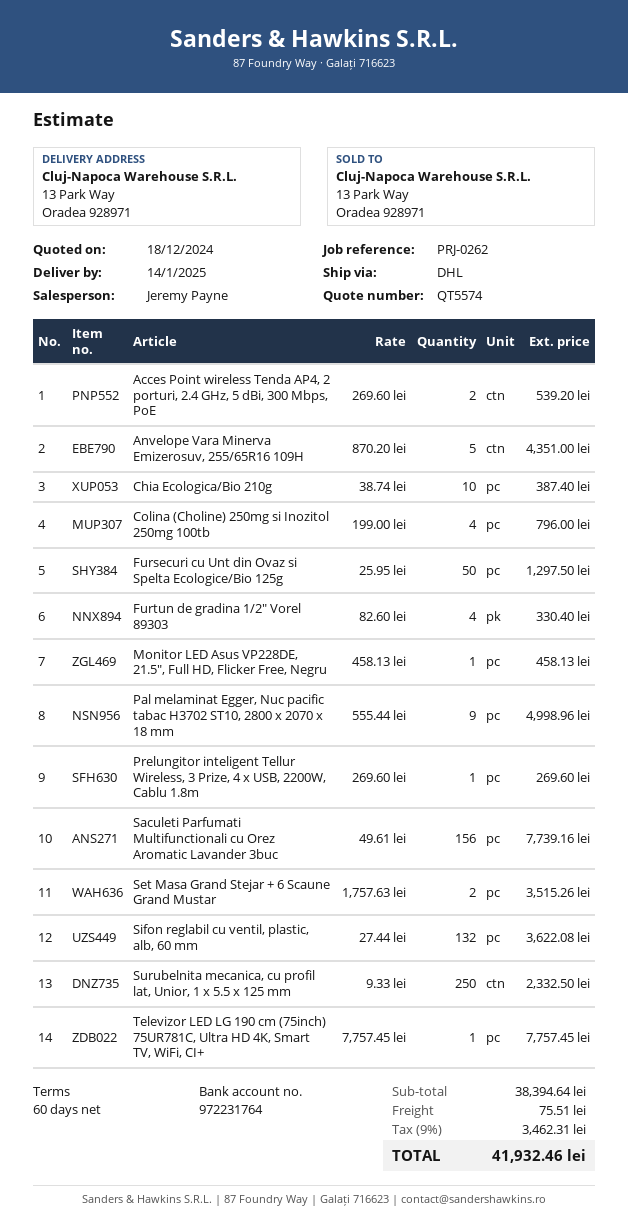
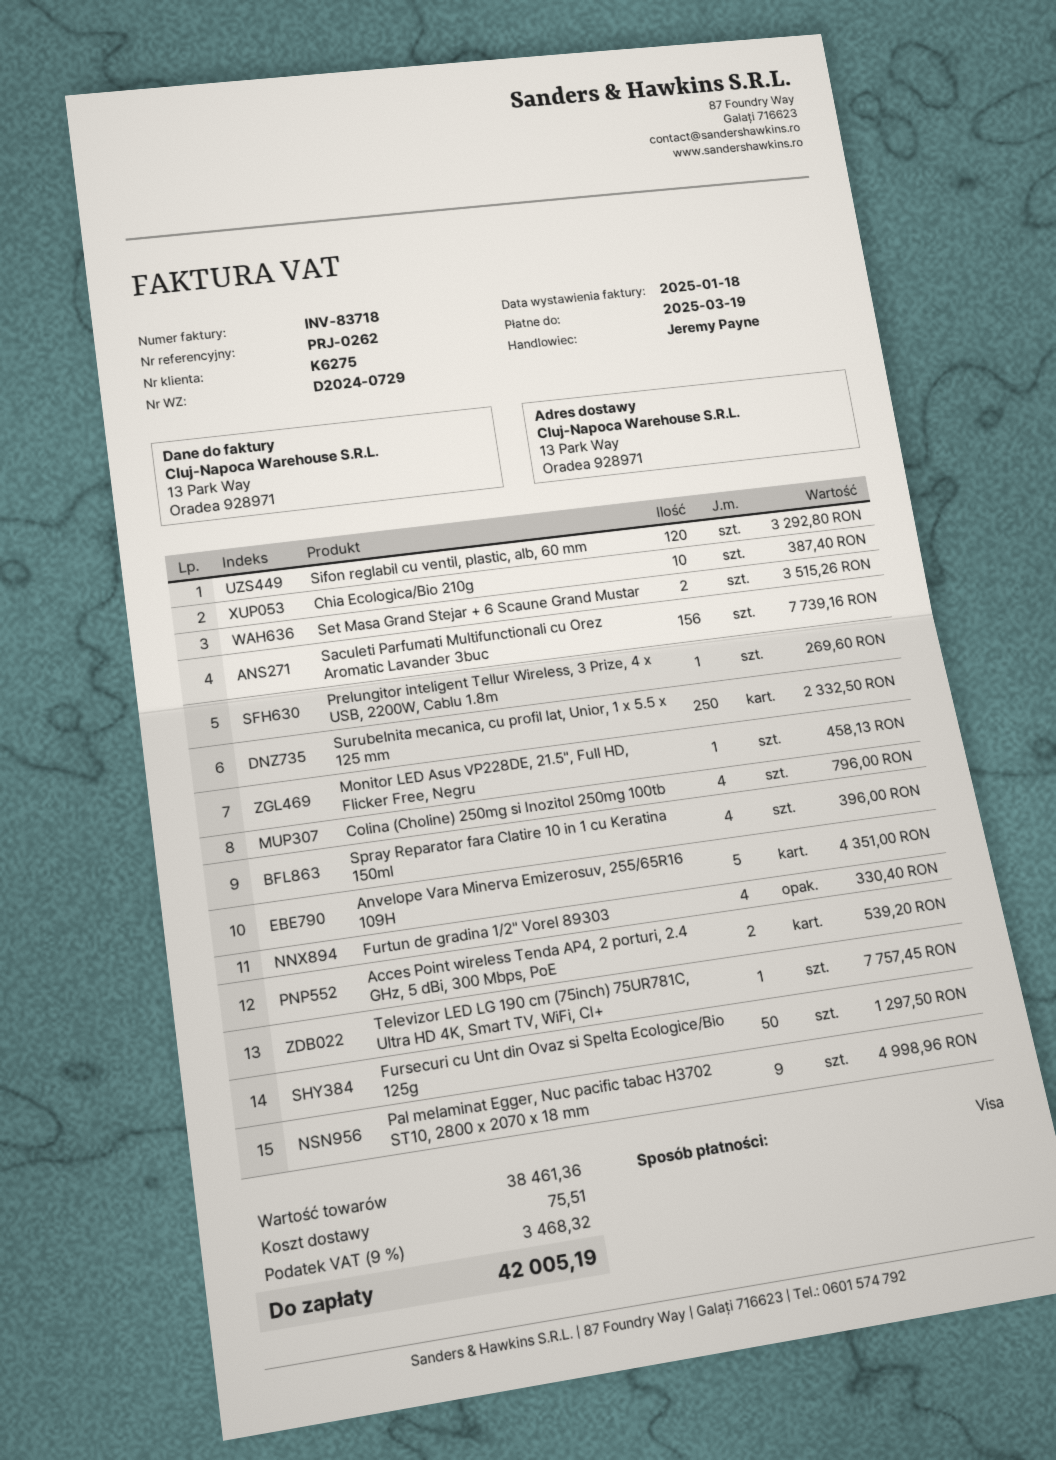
Sifon reglabil cu ventil, plastic, alb, 60 mm: 132 for 3622.08 -> 120 for 3292.80
Spray Reparator fara Clatire 10 in 1 cu Keratina 150ml: none -> 4 for 396.00
subtotal: 38394.64 -> 38461.36
tax: 9% = 3462.31 -> 9% = 3468.32
total: 41932.46 -> 42005.19

